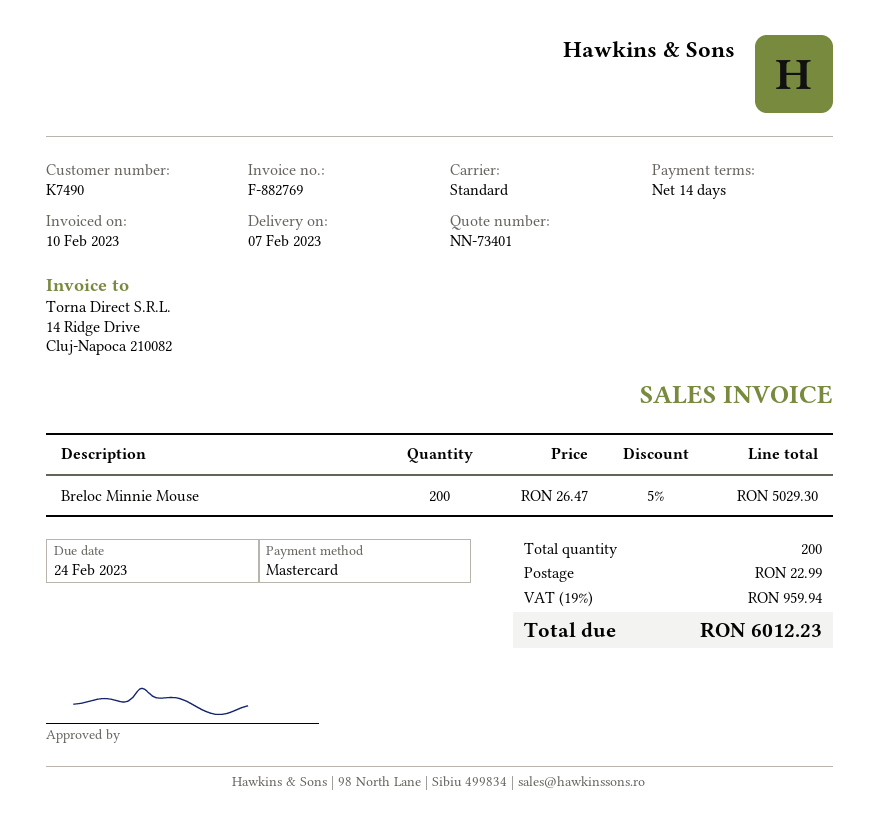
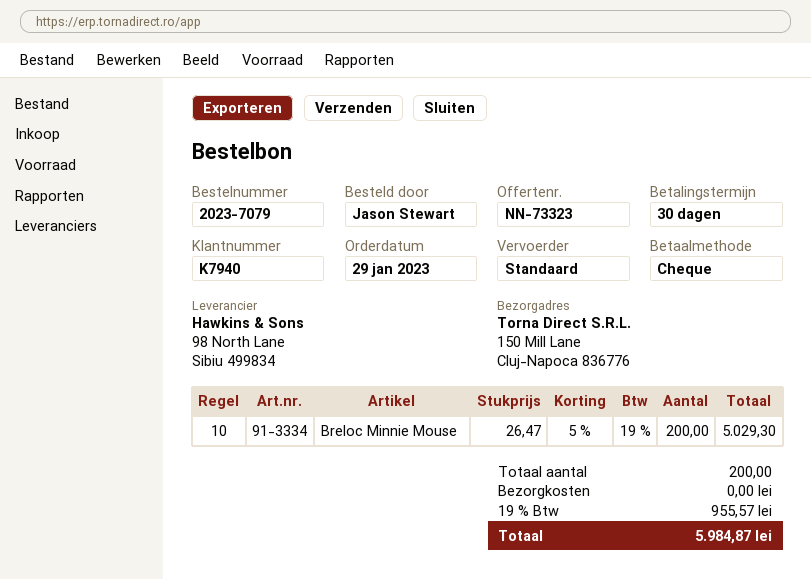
quote number: NN-73401 -> NN-73323
payment terms: 14 days -> 30 days
customer number: K7490 -> K7940
payment method: Mastercard -> cheque
shipping: 22.99 -> 0.00
tax: 19% = 959.94 -> 19% = 955.57
total: 6012.23 -> 5984.87

